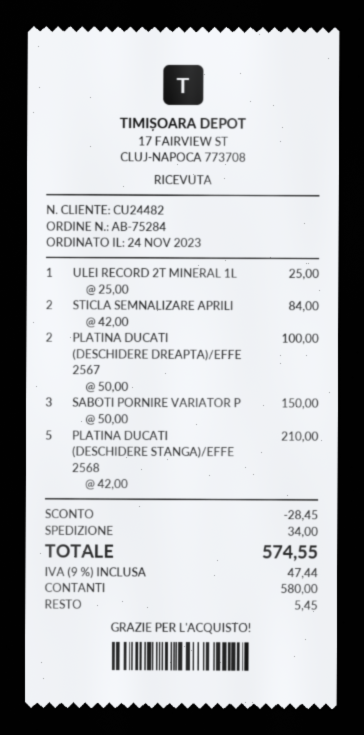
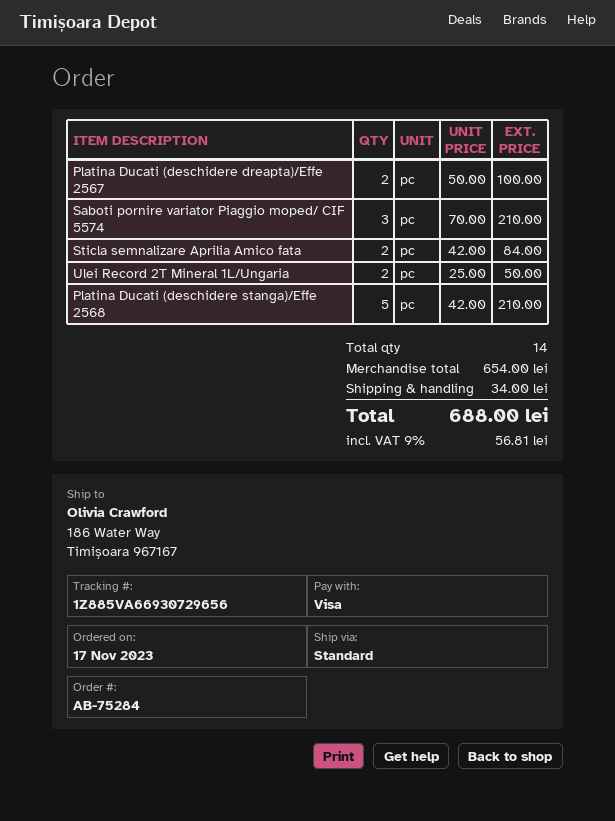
order date: 2023-11-24 -> 2023-11-17
payment method: cash -> Visa
ULEI RECORD 2T MINERAL 1L: 1 x 25.00 = 25.00 -> 2 x 25.00 = 50.00
SABOTI PORNIRE VARIATOR P: 3 x 50.00 = 150.00 -> 3 x 70.00 = 210.00
discount: 28.45 -> none
tax: 9% = 47.44 -> 9% = 56.81
total: 574.55 -> 688.00

